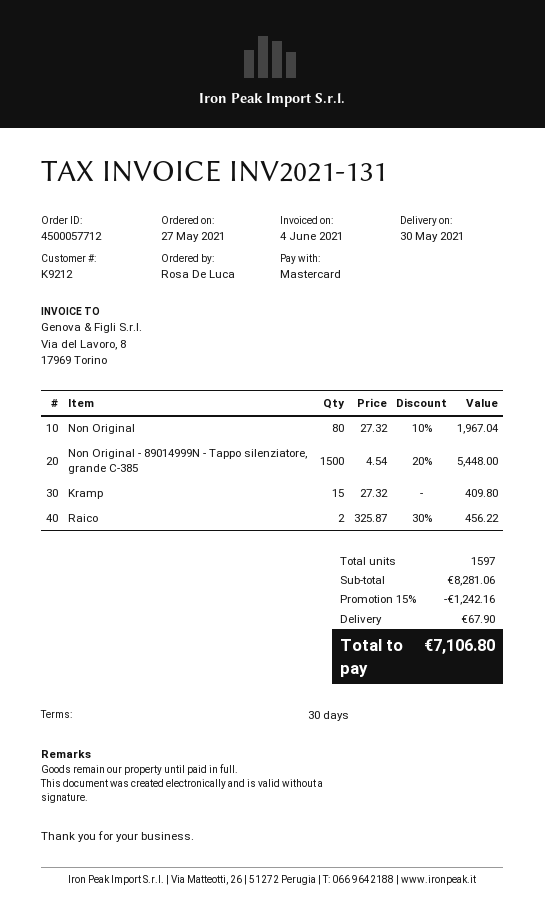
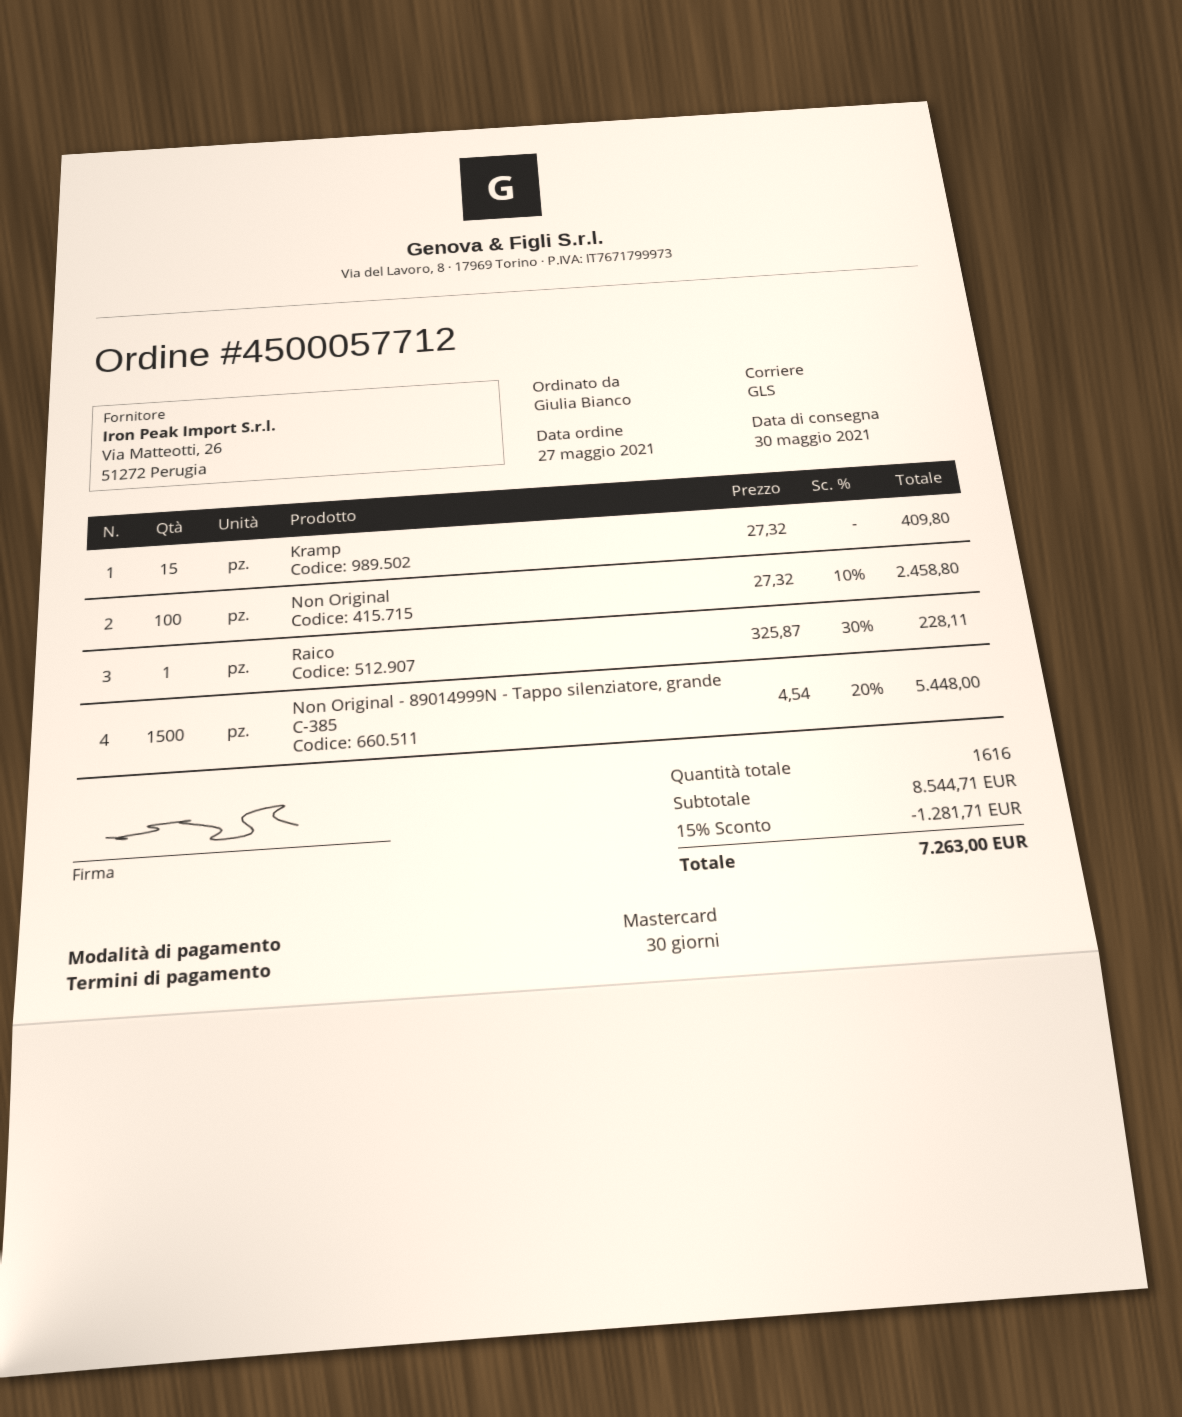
ordered by: Rosa De Luca -> Giulia Bianco
Non Original: 80 x 27.32 - 10% = 1967.04 -> 100 x 27.32 - 10% = 2458.80
Raico: 2 x 325.87 - 30% = 456.22 -> 1 x 325.87 - 30% = 228.11
total quantity: 1597 -> 1616
subtotal: 8281.06 -> 8544.71
discount: 15% = 1242.16 -> 15% = 1281.71
shipping: 67.90 -> none
total: 7106.80 -> 7263.00

